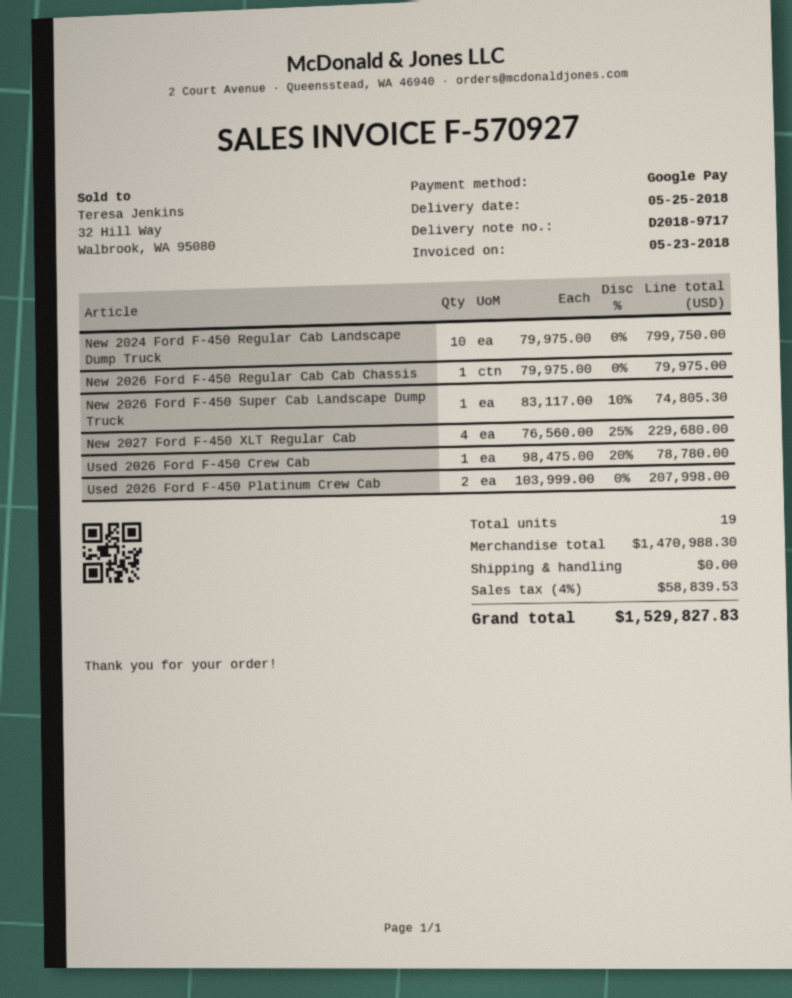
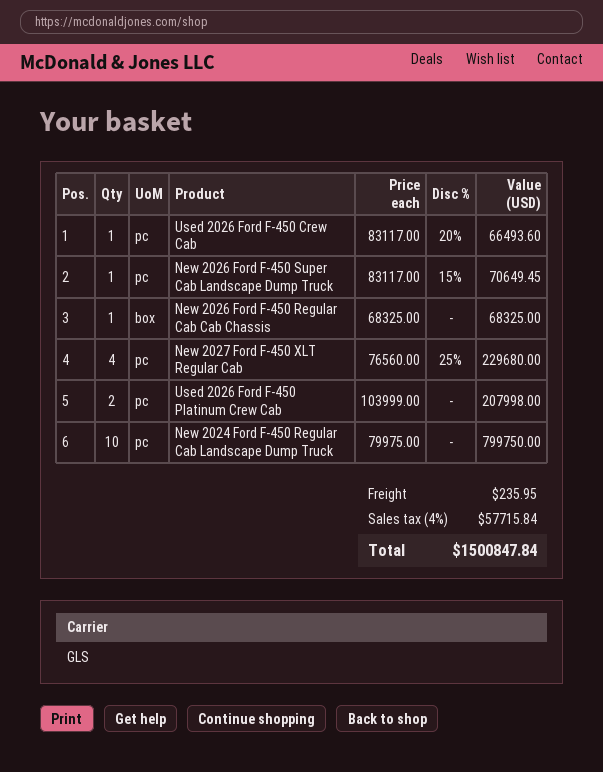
New 2026 Ford F-450 Regular Cab Cab Chassis: 1 x 79975.00 = 79975.00 -> 1 x 68325.00 = 68325.00
New 2026 Ford F-450 Super Cab Landscape Dump Truck: 1 x 83117.00 - 10% = 74805.30 -> 1 x 83117.00 - 15% = 70649.45
Used 2026 Ford F-450 Crew Cab: 1 x 98475.00 - 20% = 78780.00 -> 1 x 83117.00 - 20% = 66493.60
shipping: 0.00 -> 235.95
tax: 4% = 58839.53 -> 4% = 57715.84
total: 1529827.83 -> 1500847.84

